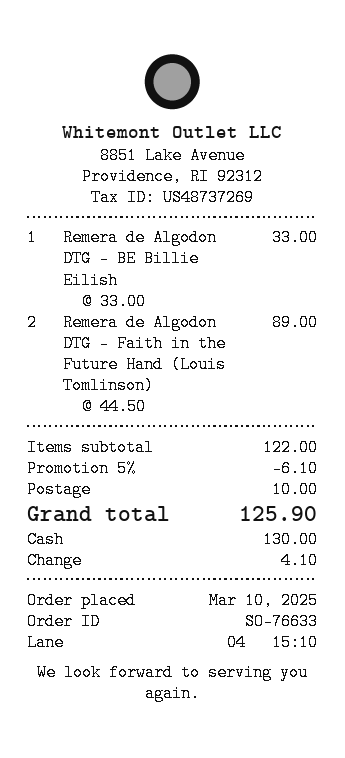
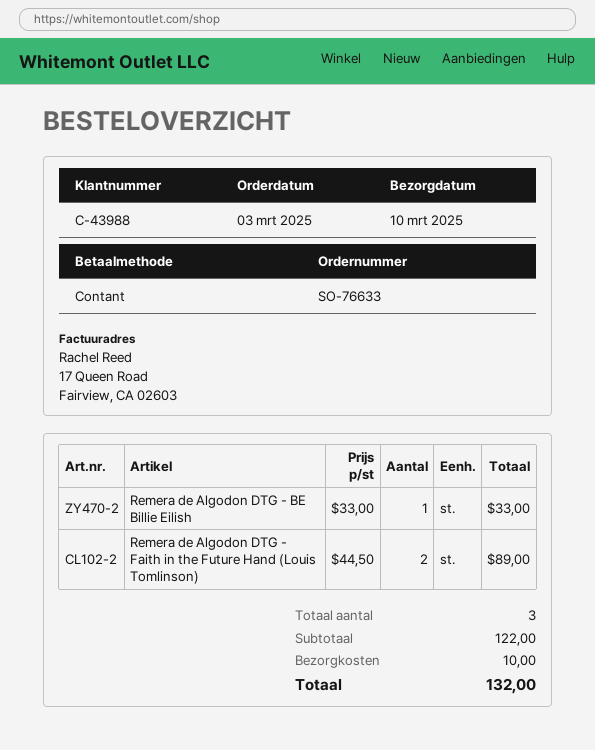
order date: 2025-03-10 -> 2025-03-03
discount: 5% = 6.10 -> none
total: 125.90 -> 132.00

